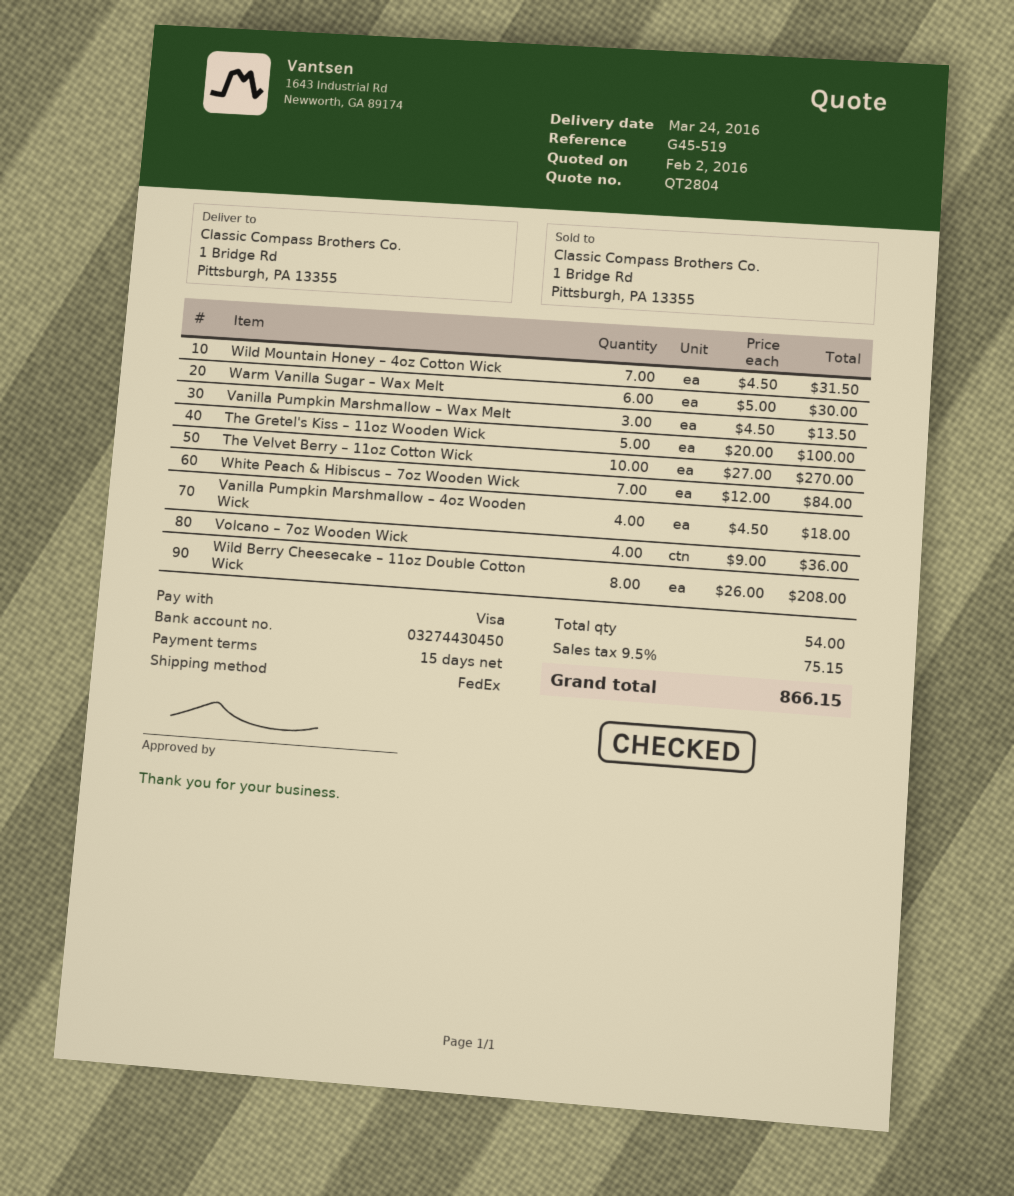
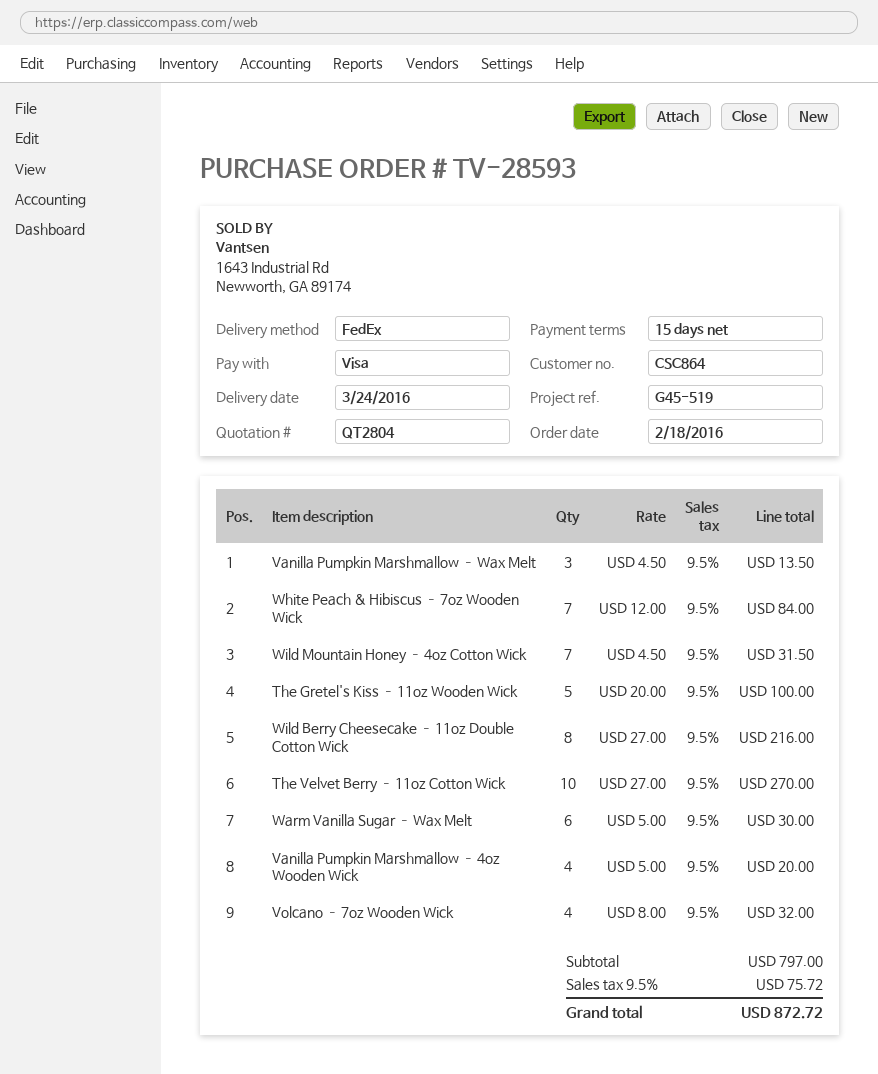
Vanilla Pumpkin Marshmallow – 4oz Wooden Wick: 4 x 4.50 = 18.00 -> 4 x 5.00 = 20.00
Volcano – 7oz Wooden Wick: 4 x 9.00 = 36.00 -> 4 x 8.00 = 32.00
Wild Berry Cheesecake – 11oz Double Cotton Wick: 8 x 26.00 = 208.00 -> 8 x 27.00 = 216.00
tax: 9.5% = 75.15 -> 9.5% = 75.72
total: 866.15 -> 872.72

